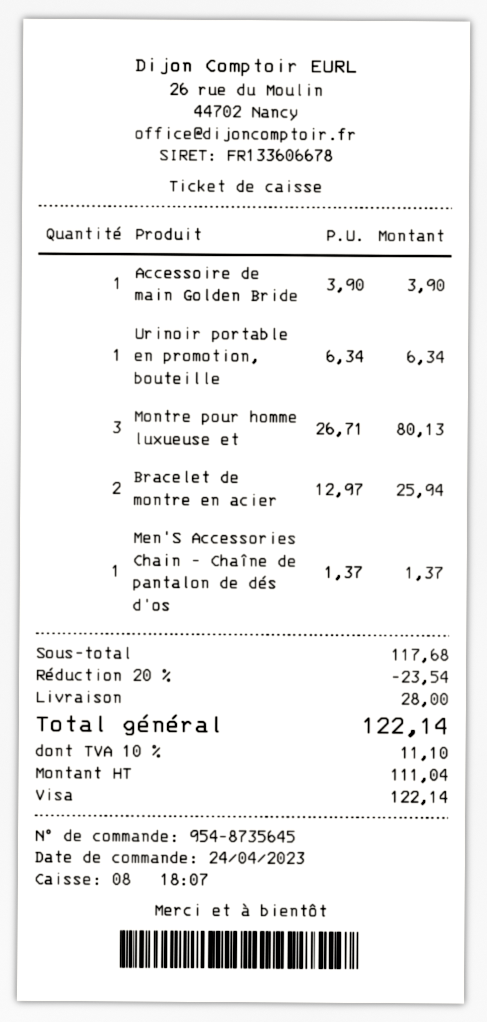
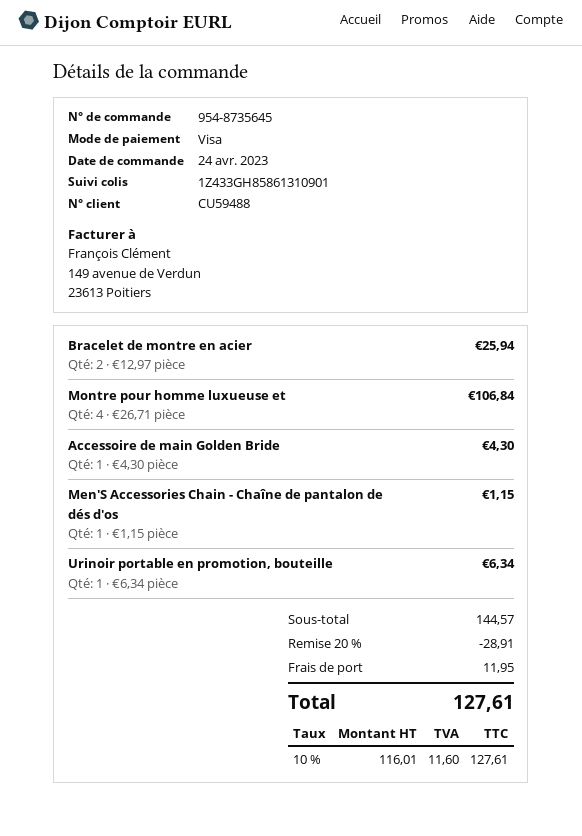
Accessoire de main Golden Bride: 1 x 3.90 = 3.90 -> 1 x 4.30 = 4.30
Montre pour homme luxueuse et: 3 x 26.71 = 80.13 -> 4 x 26.71 = 106.84
Men'S Accessories Chain - Chaîne de pantalon de dés d'os: 1 x 1.37 = 1.37 -> 1 x 1.15 = 1.15
subtotal: 117.68 -> 144.57
discount: 20% = 23.54 -> 20% = 28.91
shipping: 28.00 -> 11.95
net: 111.04 -> 116.01
tax: 10% = 11.10 -> 10% = 11.60
total: 122.14 -> 127.61

